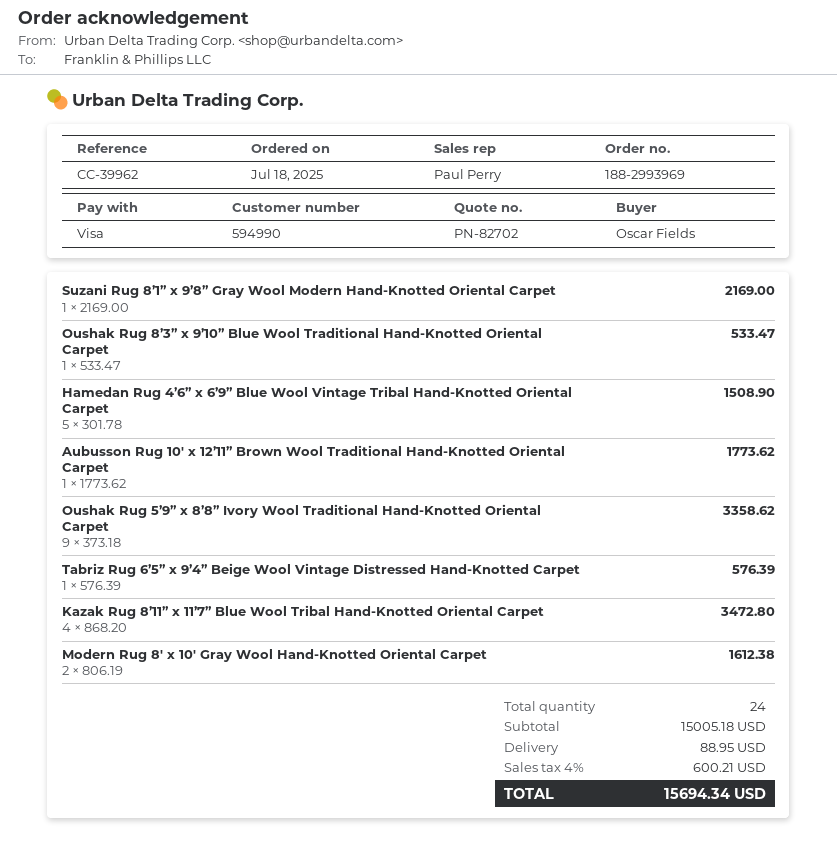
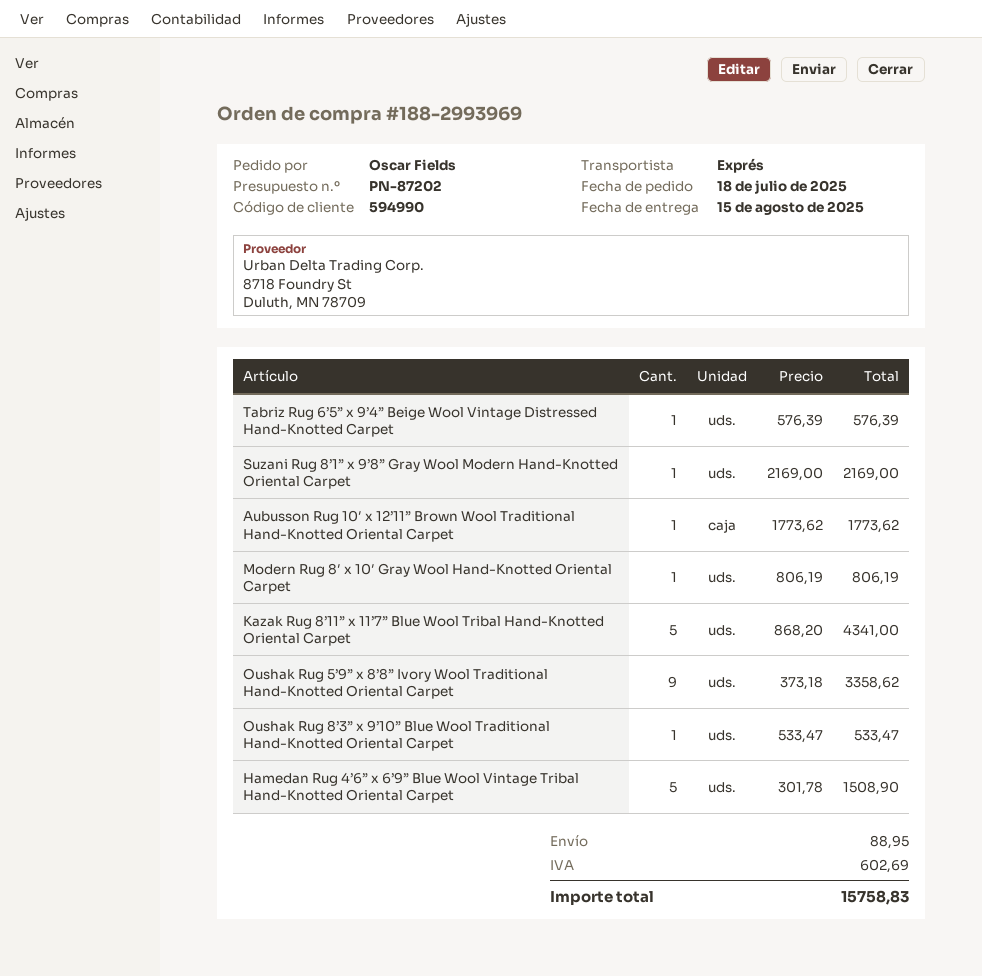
quote number: PN-82702 -> PN-87202
Kazak Rug 8’11” x 11’7” Blue Wool Tribal Hand-Knotted Oriental Carpet: 4 x 868.20 = 3472.80 -> 5 x 868.20 = 4341.00
Modern Rug 8′ x 10′ Gray Wool Hand-Knotted Oriental Carpet: 2 x 806.19 = 1612.38 -> 1 x 806.19 = 806.19
tax: 600.21 -> 602.69
total: 15694.34 -> 15758.83

